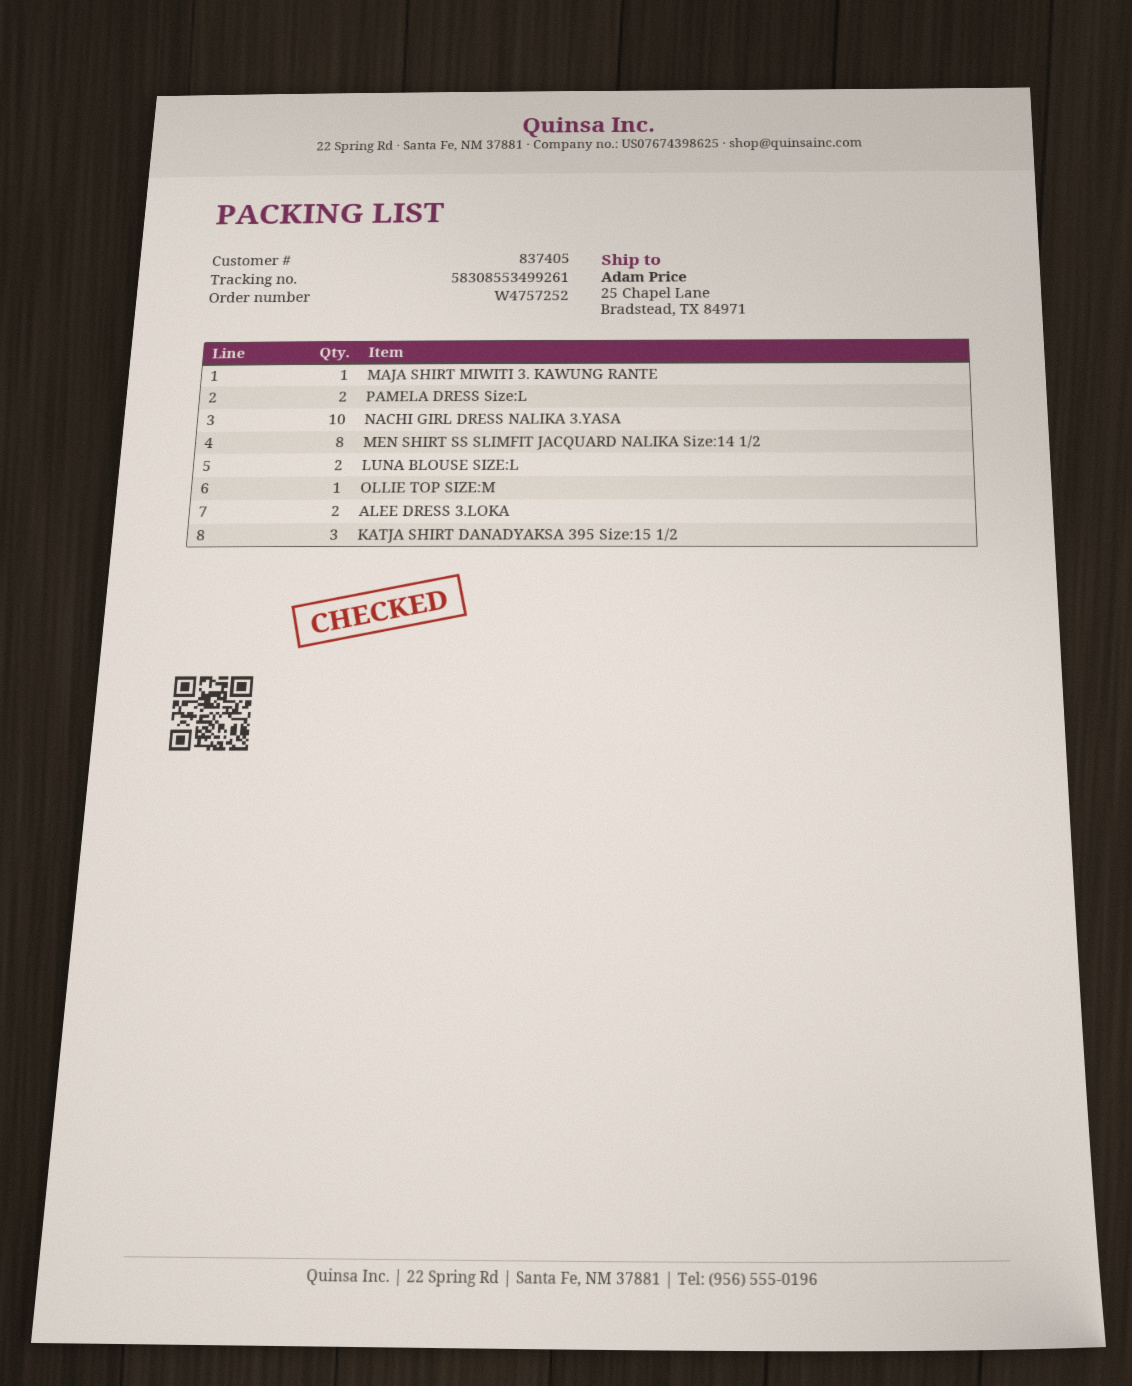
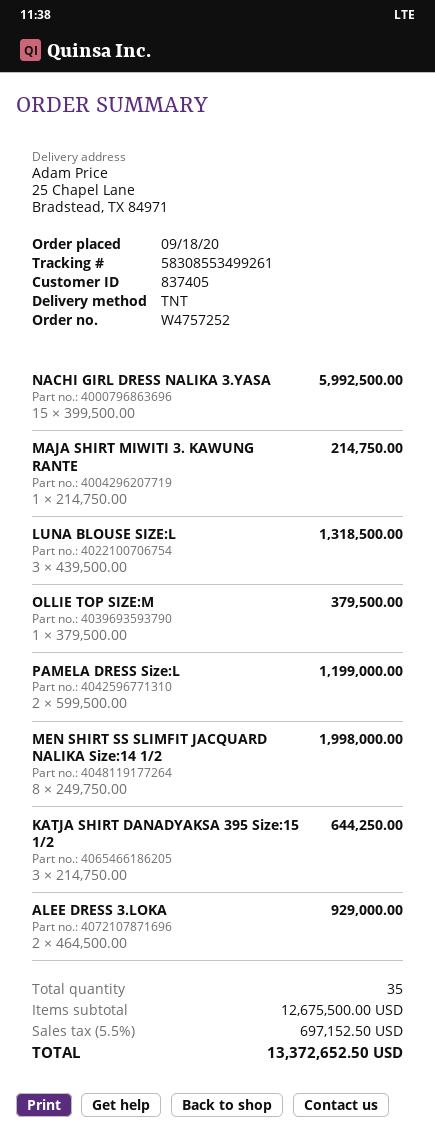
NACHI GIRL DRESS NALIKA 3.YASA: 10 -> 15
LUNA BLOUSE SIZE:L: 2 -> 3

